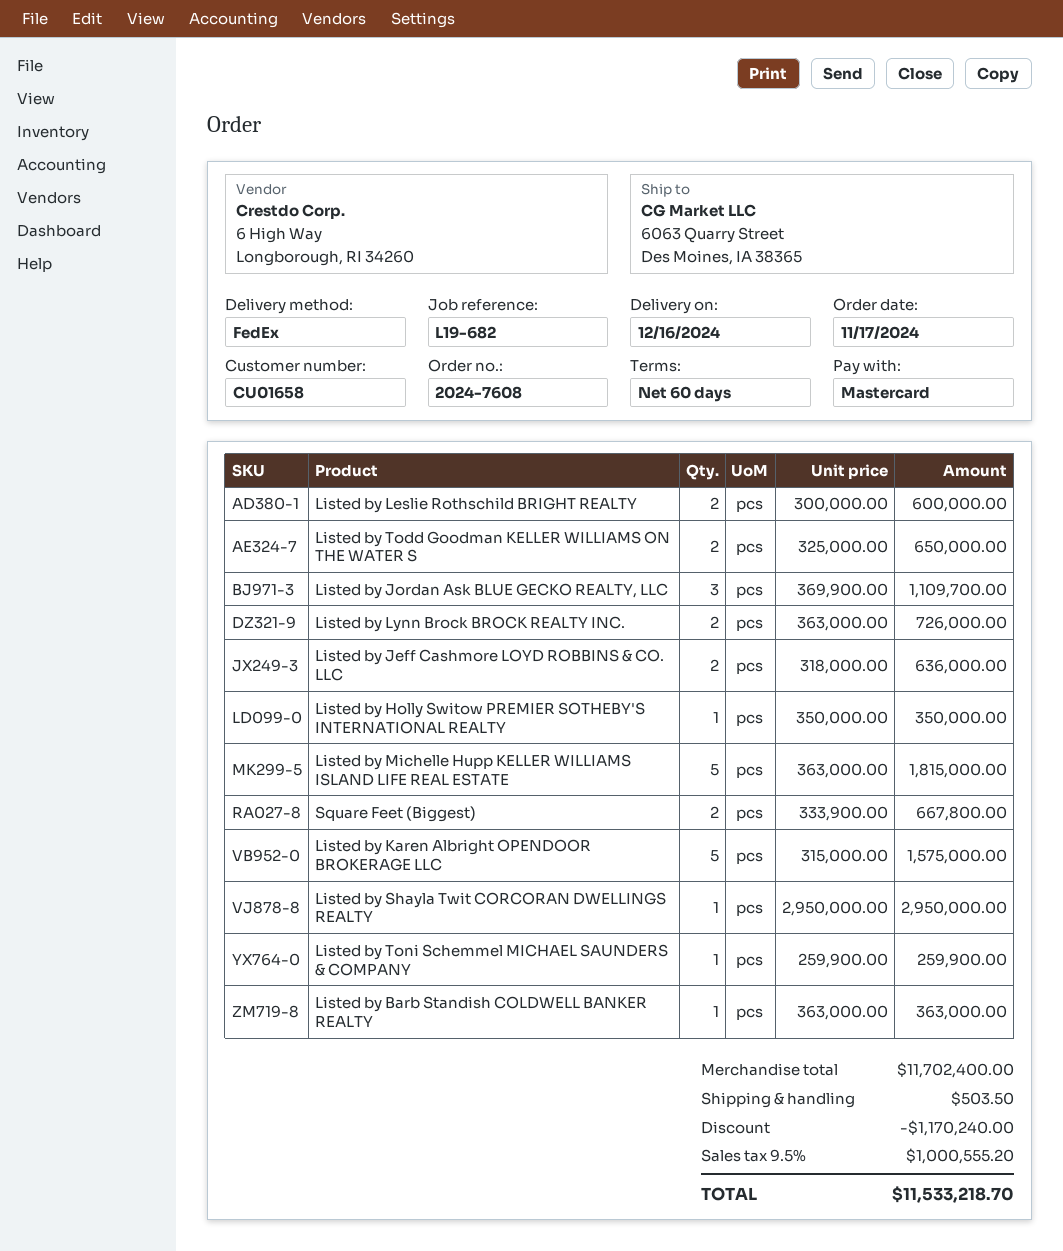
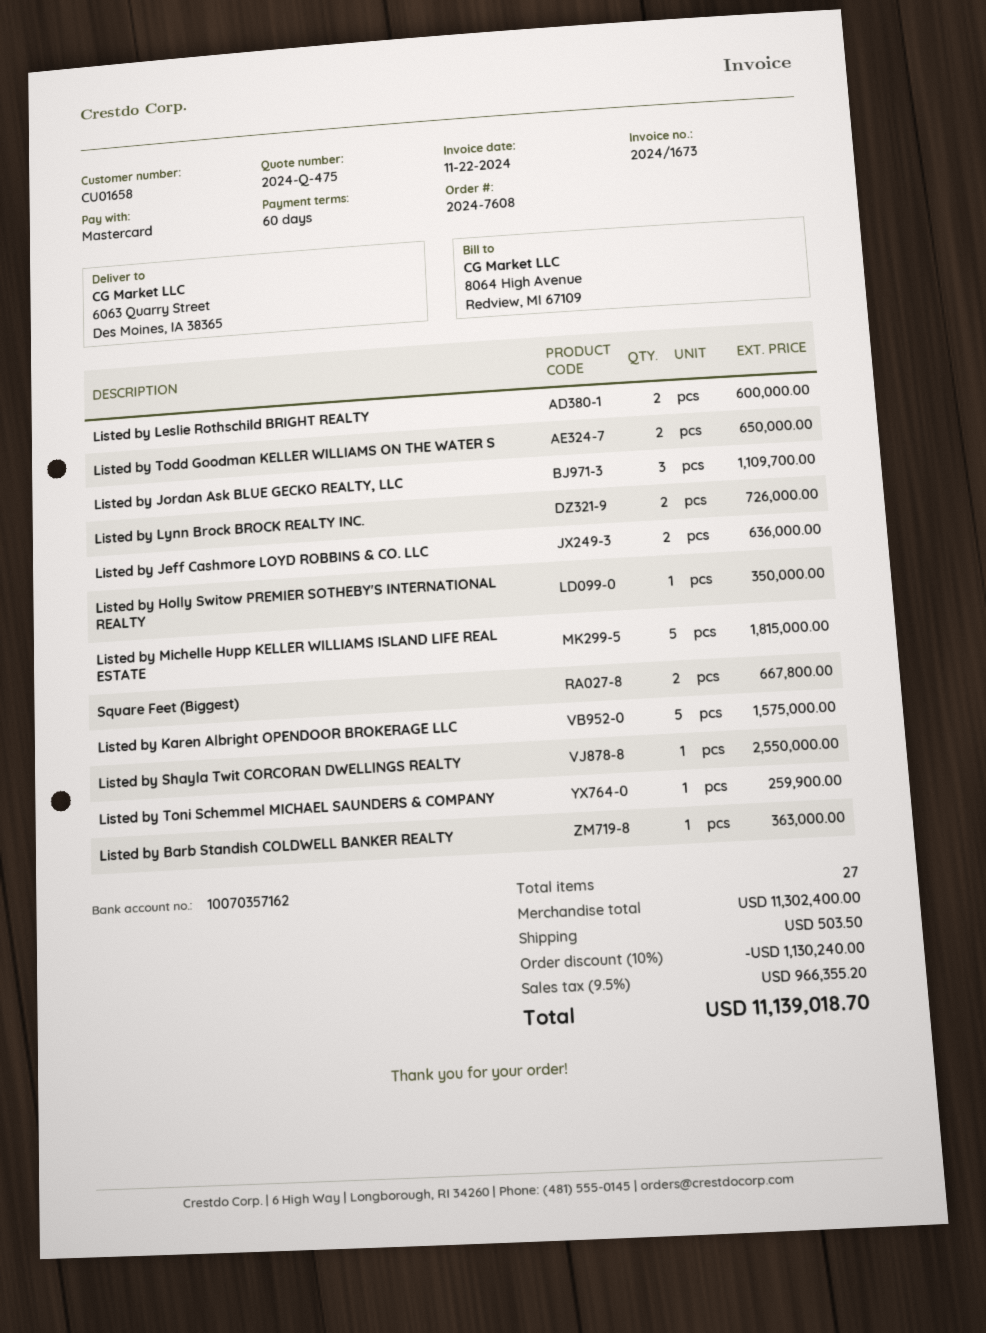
Listed by Shayla Twit CORCORAN DWELLINGS REALTY: 1 for 2950000.00 -> 1 for 2550000.00
subtotal: 11702400.00 -> 11302400.00
discount: 1170240.00 -> 1130240.00
tax: 9.5% = 1000555.20 -> 9.5% = 966355.20
total: 11533218.70 -> 11139018.70

